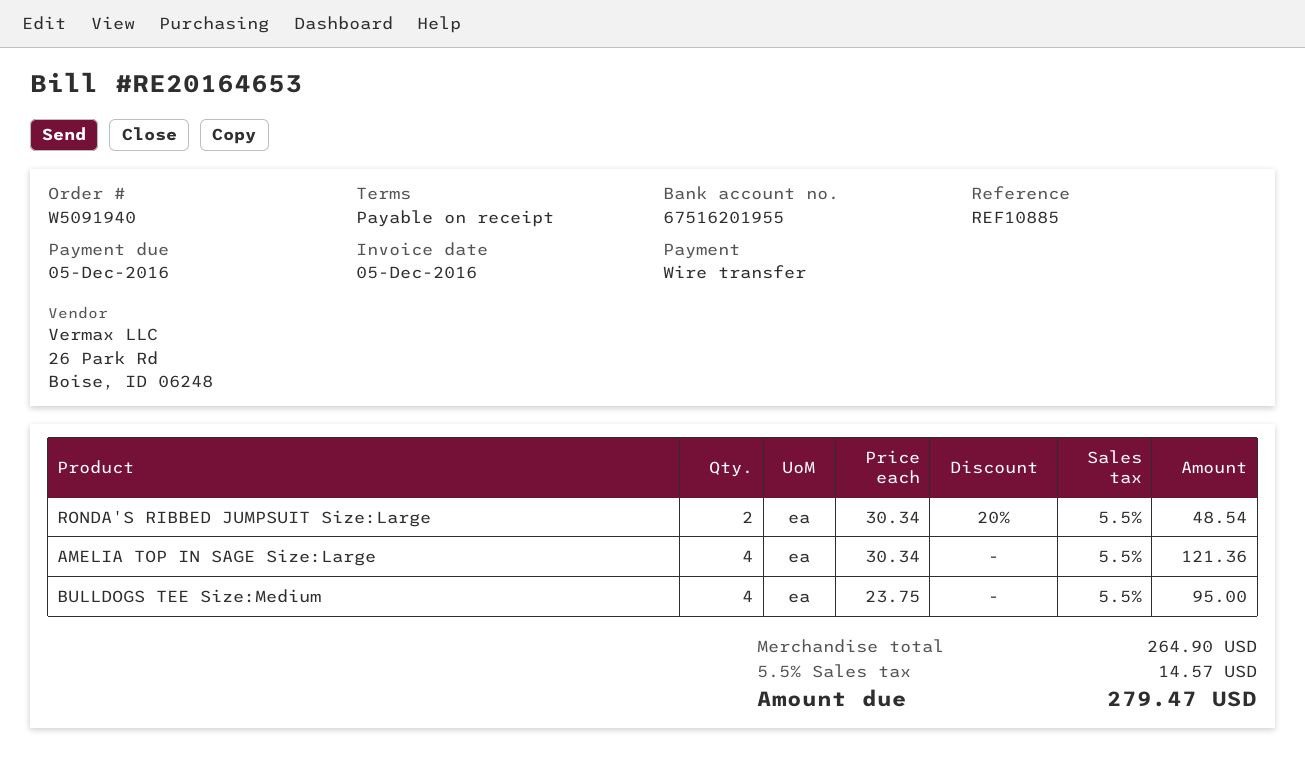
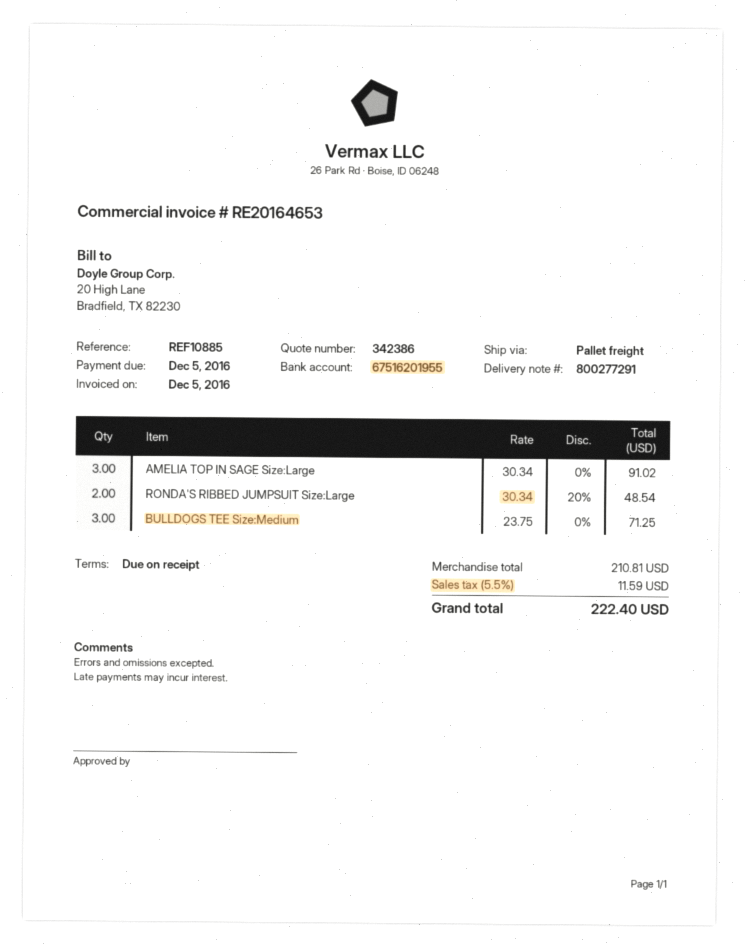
AMELIA TOP IN SAGE Size:Large: 4 x 30.34 = 121.36 -> 3 x 30.34 = 91.02
BULLDOGS TEE Size:Medium: 4 x 23.75 = 95.00 -> 3 x 23.75 = 71.25
subtotal: 264.90 -> 210.81
tax: 5.5% = 14.57 -> 5.5% = 11.59
total: 279.47 -> 222.40

